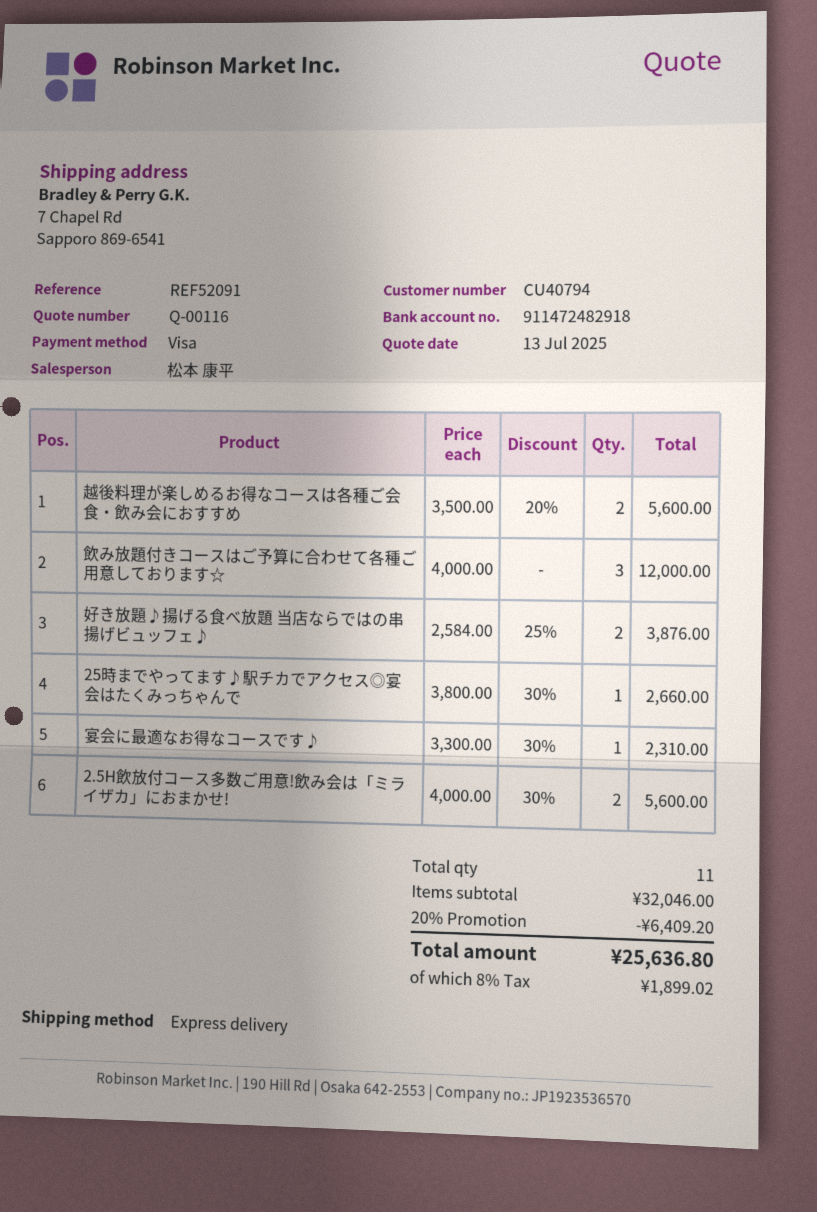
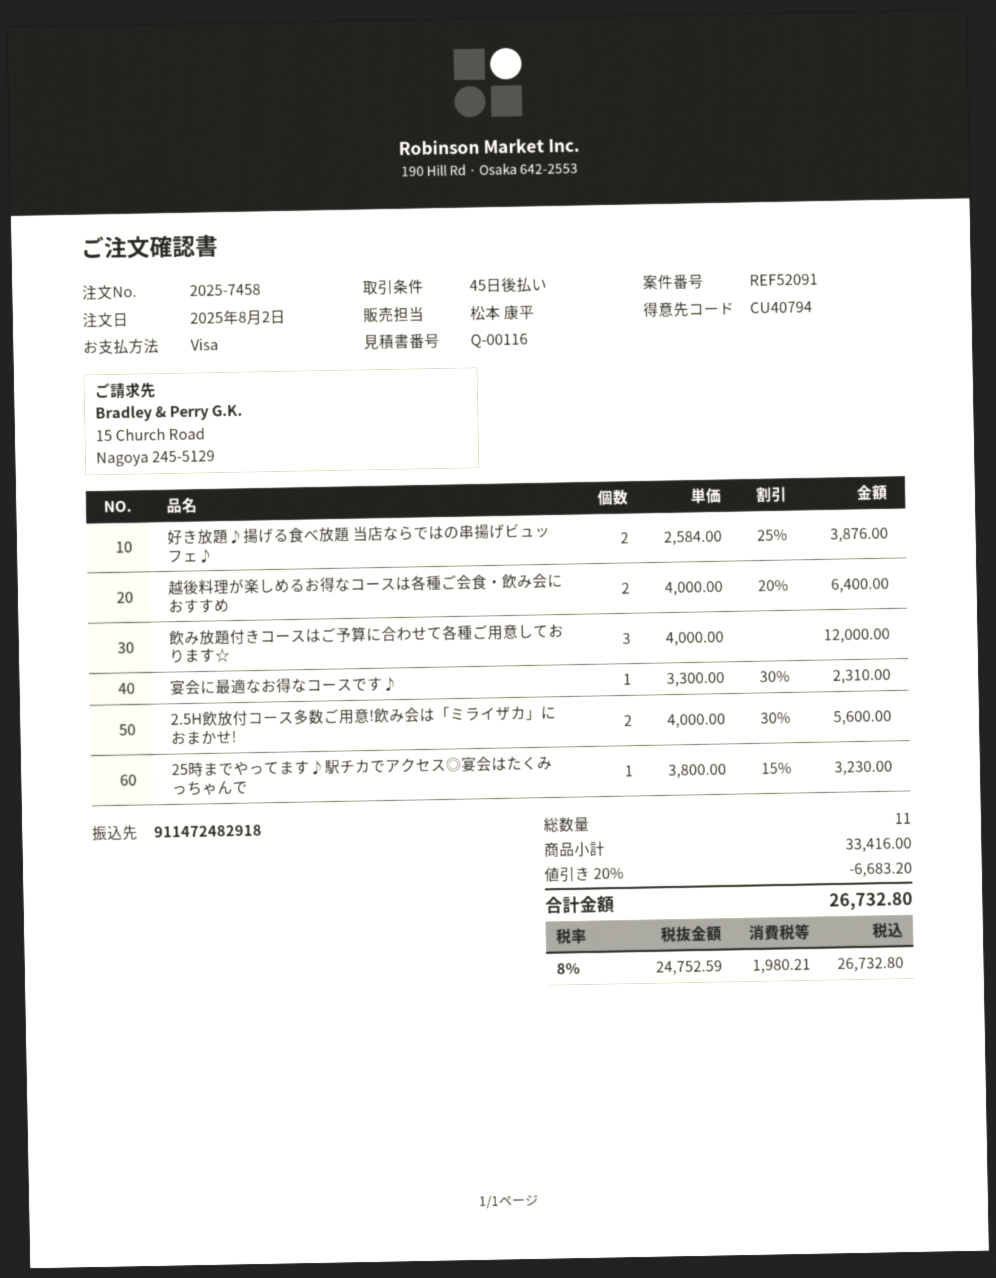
越後料理が楽しめるお得なコースは各種ご会食・飲み会におすすめ: 2 x 3500.00 - 20% = 5600.00 -> 2 x 4000.00 - 20% = 6400.00
25時までやってます♪駅チカでアクセス◎宴会はたくみっちゃんで: 1 x 3800.00 - 30% = 2660.00 -> 1 x 3800.00 - 15% = 3230.00
subtotal: 32046.00 -> 33416.00
discount: 20% = 6409.20 -> 20% = 6683.20
tax: 8% = 1899.02 -> 8% = 1980.21
total: 25636.80 -> 26732.80

